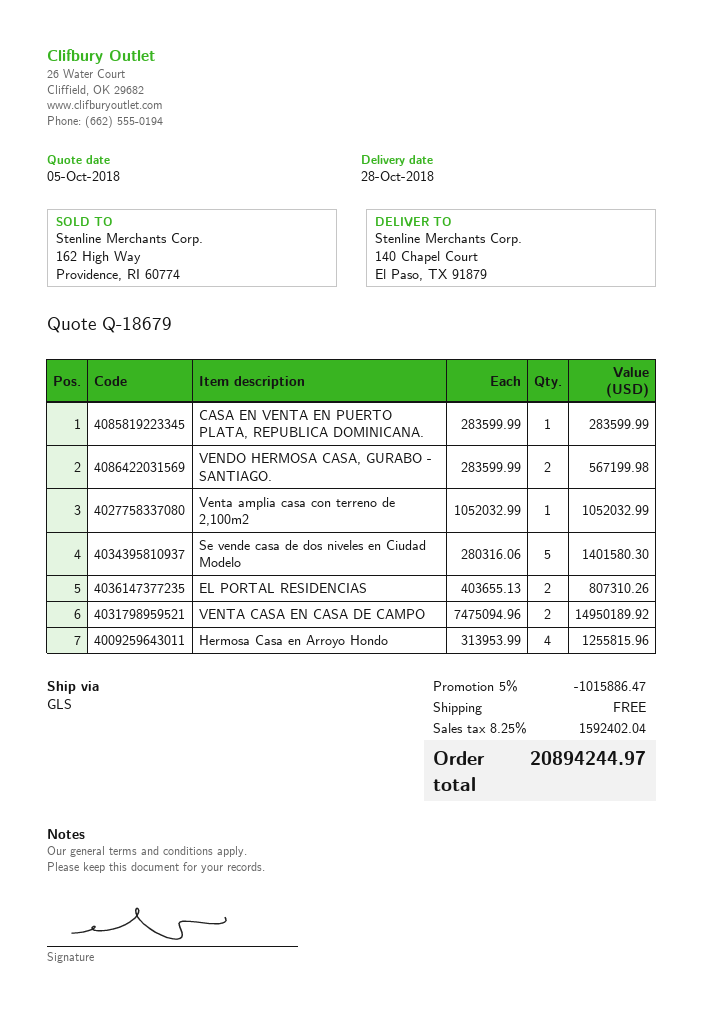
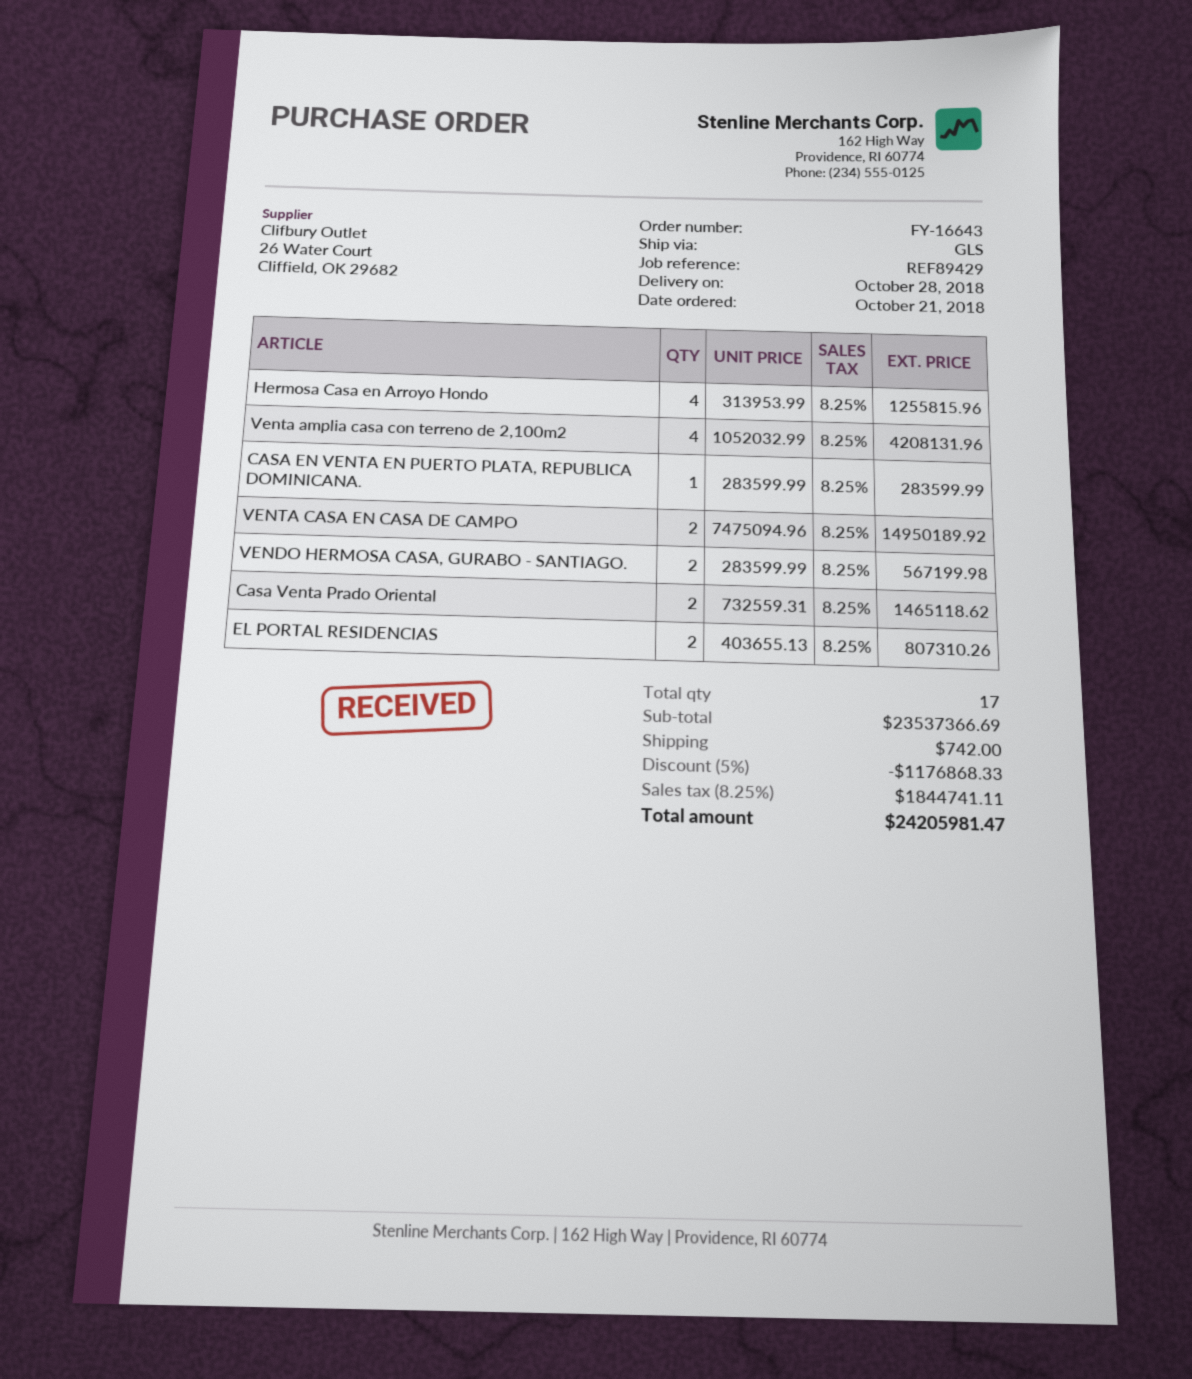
Venta amplia casa con terreno de 2,100m2: 1 x 1052032.99 = 1052032.99 -> 4 x 1052032.99 = 4208131.96
Se vende casa de dos niveles en Ciudad Modelo: 5 x 280316.06 = 1401580.30 -> none
Casa Venta Prado Oriental: none -> 2 x 732559.31 = 1465118.62
discount: 5% = 1015886.47 -> 5% = 1176868.33
shipping: 0.00 -> 742.00
tax: 8.25% = 1592402.04 -> 8.25% = 1844741.11
total: 20894244.97 -> 24205981.47

